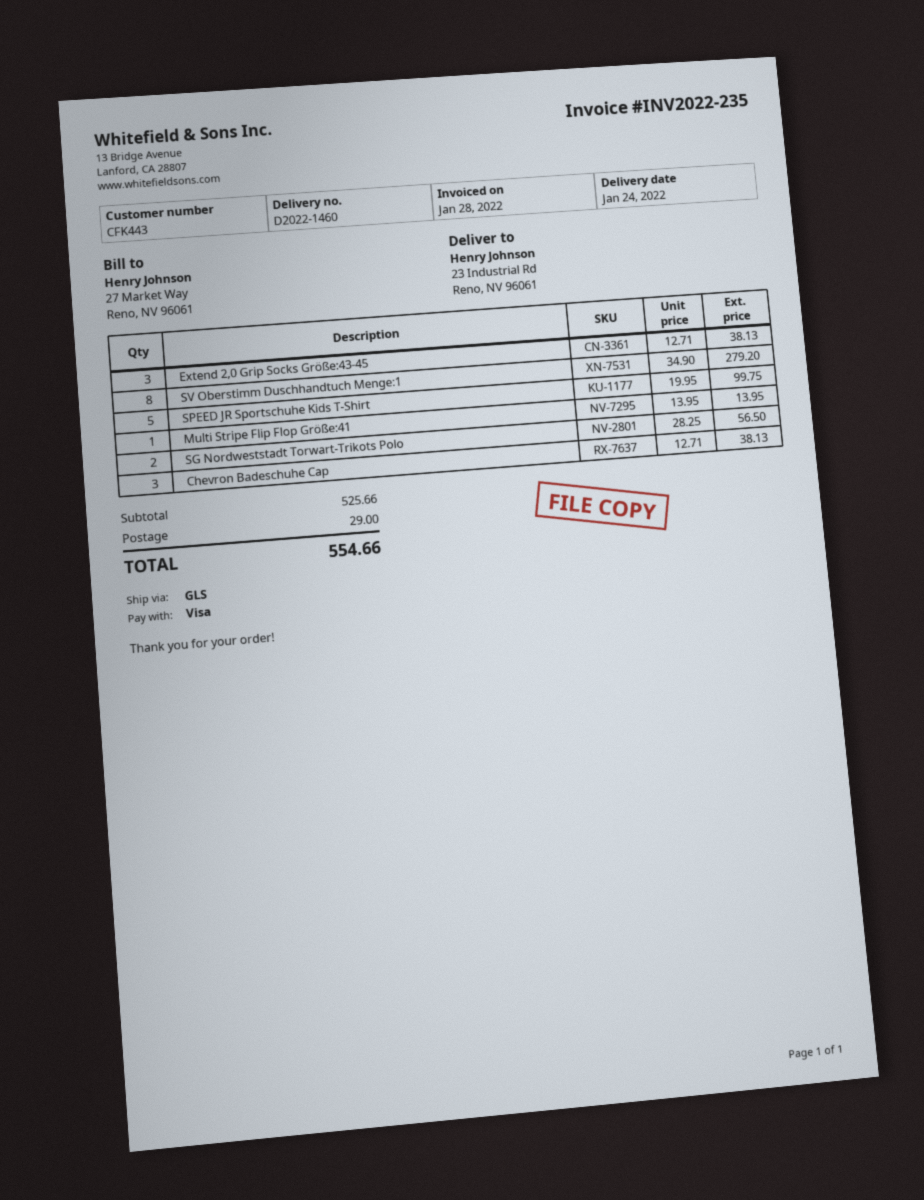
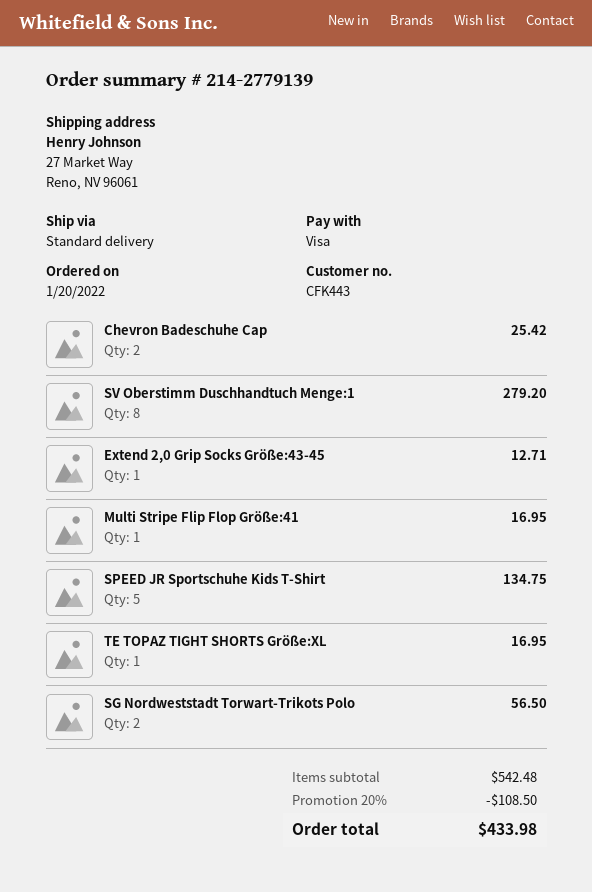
shipping method: GLS -> standard
ship to: 23 Industrial Rd, Reno, NV 96061 -> 27 Market Way, Reno, NV 96061
Extend 2,0 Grip Socks Größe:43-45: 3 for 38.13 -> 1 for 12.71
SPEED JR Sportschuhe Kids T-Shirt: 5 for 99.75 -> 5 for 134.75
Multi Stripe Flip Flop Größe:41: 1 for 13.95 -> 1 for 16.95
Chevron Badeschuhe Cap: 3 for 38.13 -> 2 for 25.42
TE TOPAZ TIGHT SHORTS Größe:XL: none -> 1 for 16.95
subtotal: 525.66 -> 542.48
discount: none -> 20% = 108.50
shipping: 29.00 -> none
total: 554.66 -> 433.98

